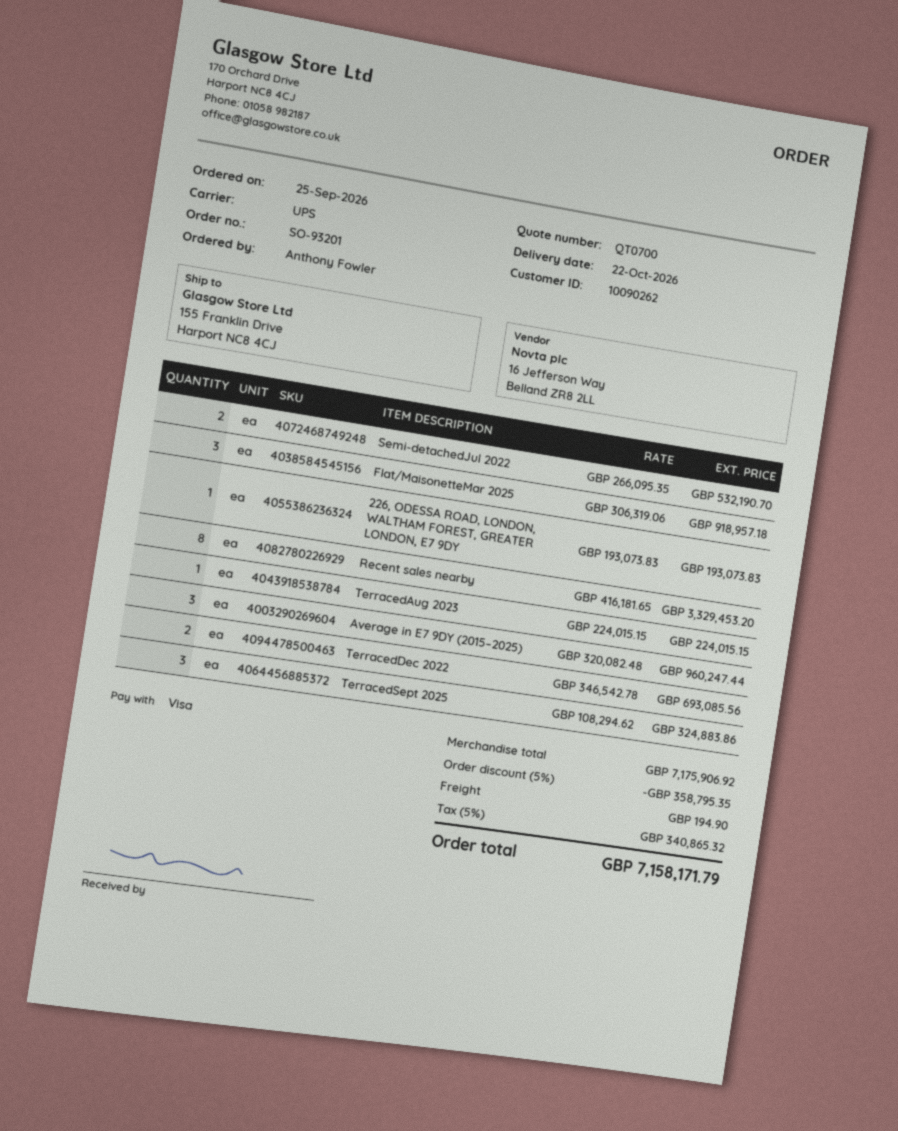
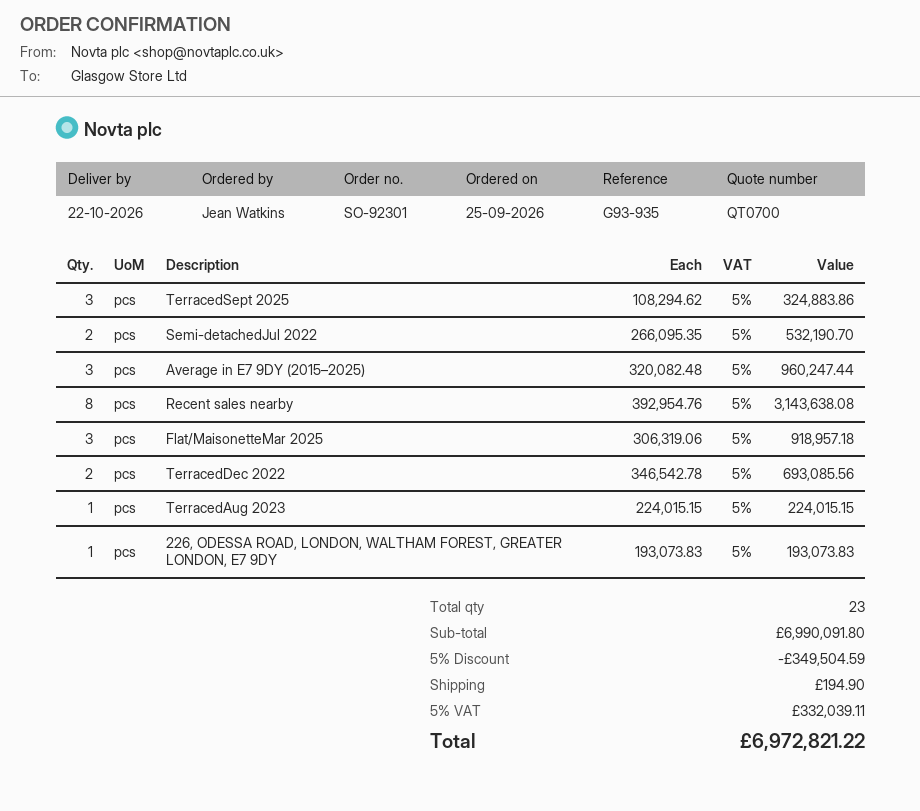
order number: SO-93201 -> SO-92301
ordered by: Anthony Fowler -> Jean Watkins
Recent sales nearby: 8 x 416181.65 = 3329453.20 -> 8 x 392954.76 = 3143638.08
subtotal: 7175906.92 -> 6990091.80
discount: 5% = 358795.35 -> 5% = 349504.59
tax: 5% = 340865.32 -> 5% = 332039.11
total: 7158171.79 -> 6972821.22

